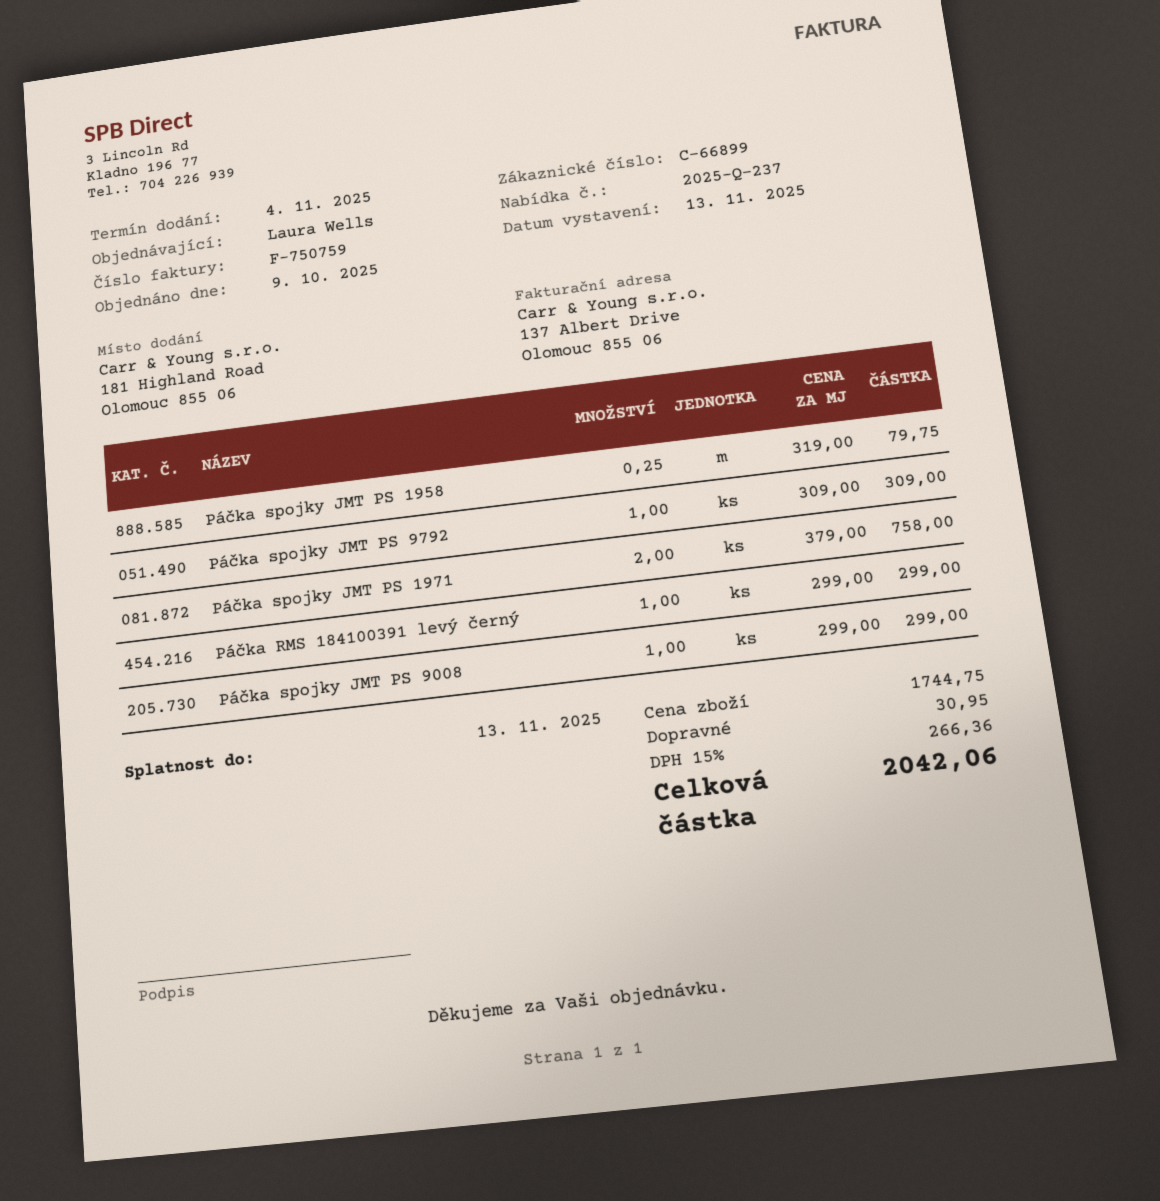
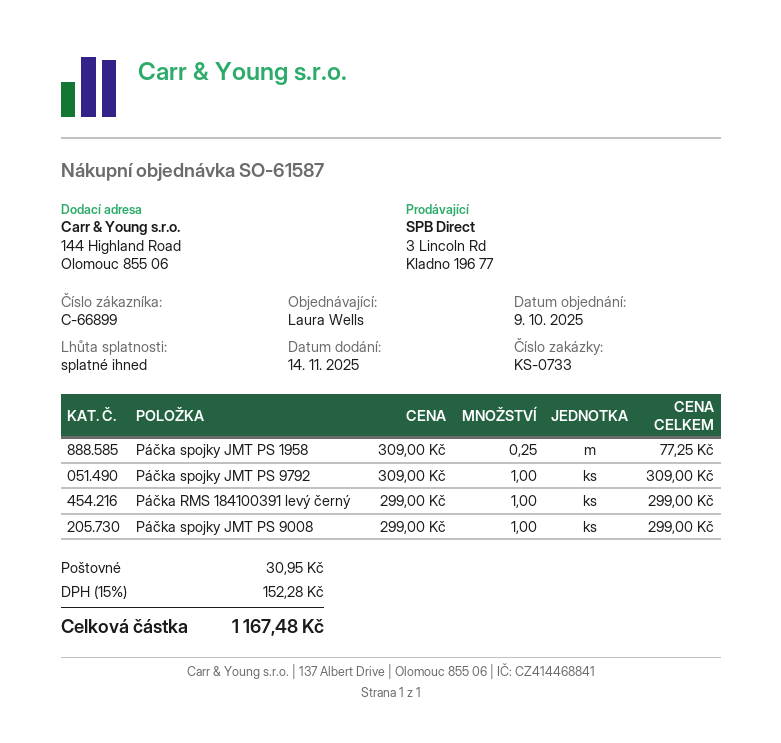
delivery date: 2025-11-04 -> 2025-11-14
ship to: 181 Highland Road, Olomouc 855 06 -> 144 Highland Road, Olomouc 855 06
Páčka spojky JMT PS 1958: 0.25 x 319.00 = 79.75 -> 0.25 x 309.00 = 77.25
Páčka spojky JMT PS 1971: 2 x 379.00 = 758.00 -> none
tax: 15% = 266.36 -> 15% = 152.28
total: 2042.06 -> 1167.48

